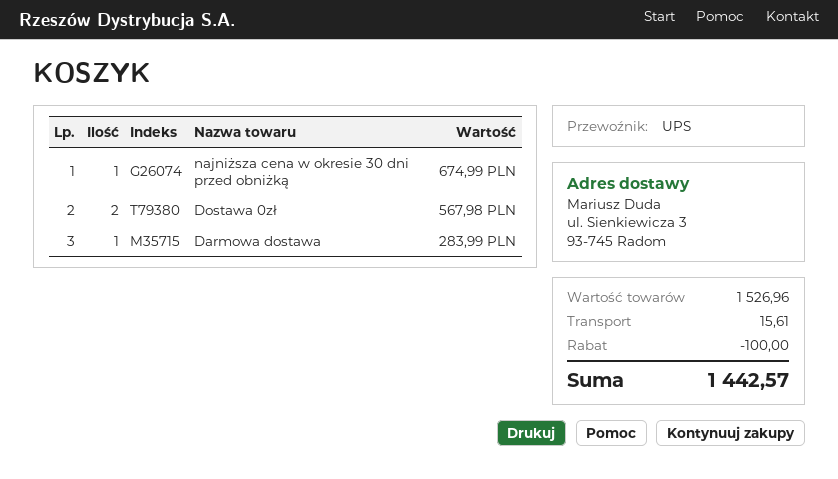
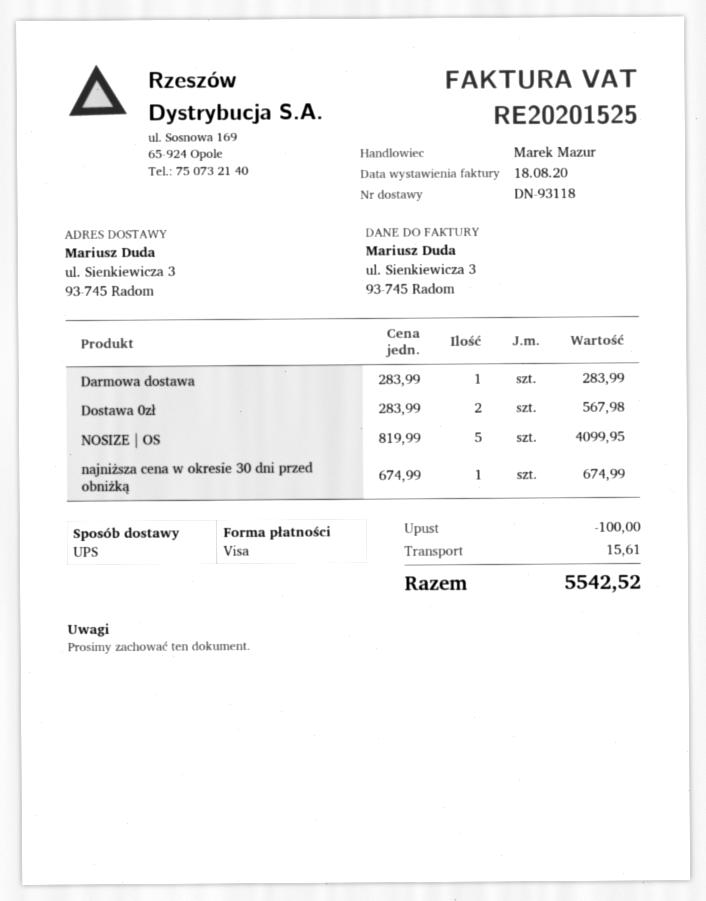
NOSIZE | OS: none -> 5 for 4099.95
total: 1442.57 -> 5542.52

